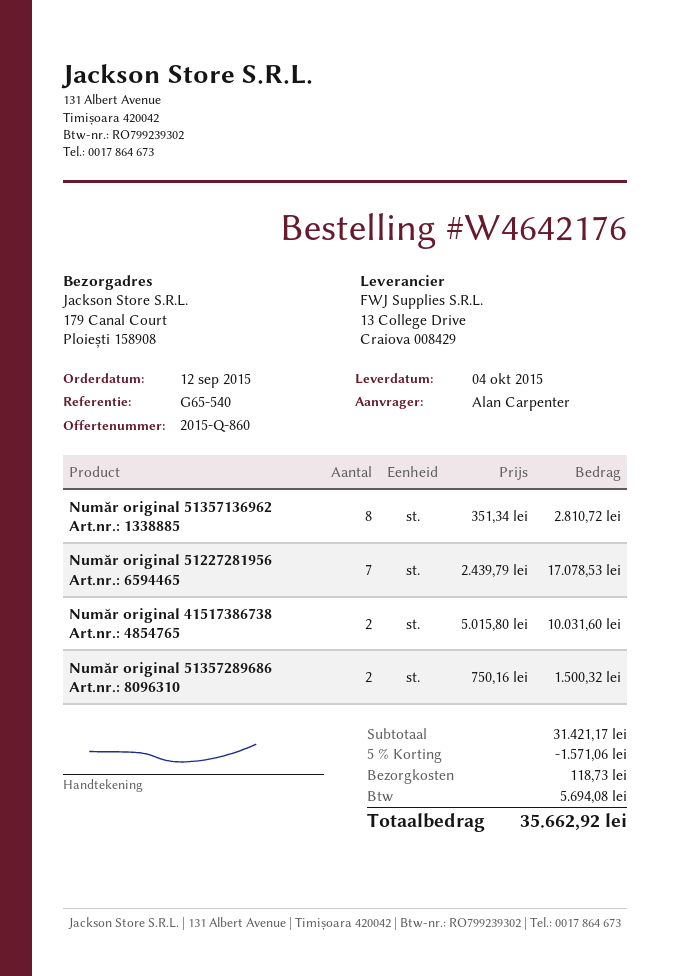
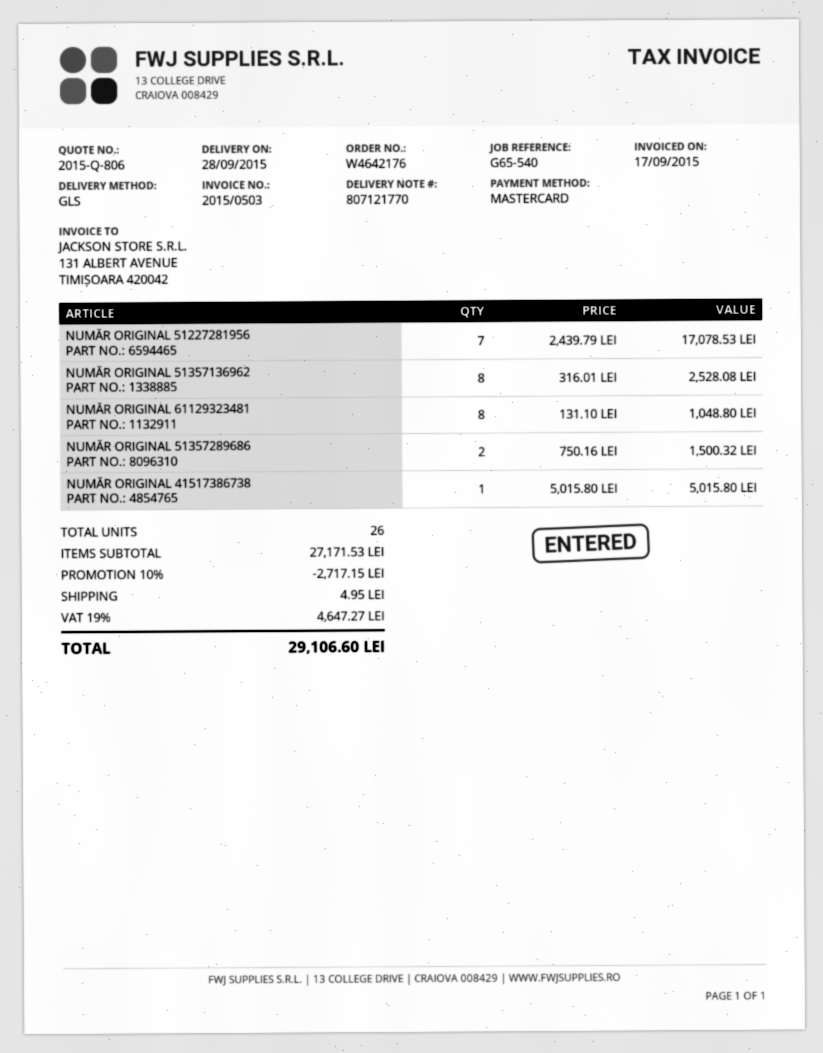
quote number: 2015-Q-860 -> 2015-Q-806
delivery date: 2015-10-04 -> 2015-09-28
Număr original 51357136962: 8 x 351.34 = 2810.72 -> 8 x 316.01 = 2528.08
Număr original 41517386738: 2 x 5015.80 = 10031.60 -> 1 x 5015.80 = 5015.80
NUMĂR ORIGINAL 61129323481: none -> 8 x 131.10 = 1048.80
subtotal: 31421.17 -> 27171.53
discount: 5% = 1571.06 -> 10% = 2717.15
shipping: 118.73 -> 4.95
tax: 5694.08 -> 4647.27
total: 35662.92 -> 29106.60

